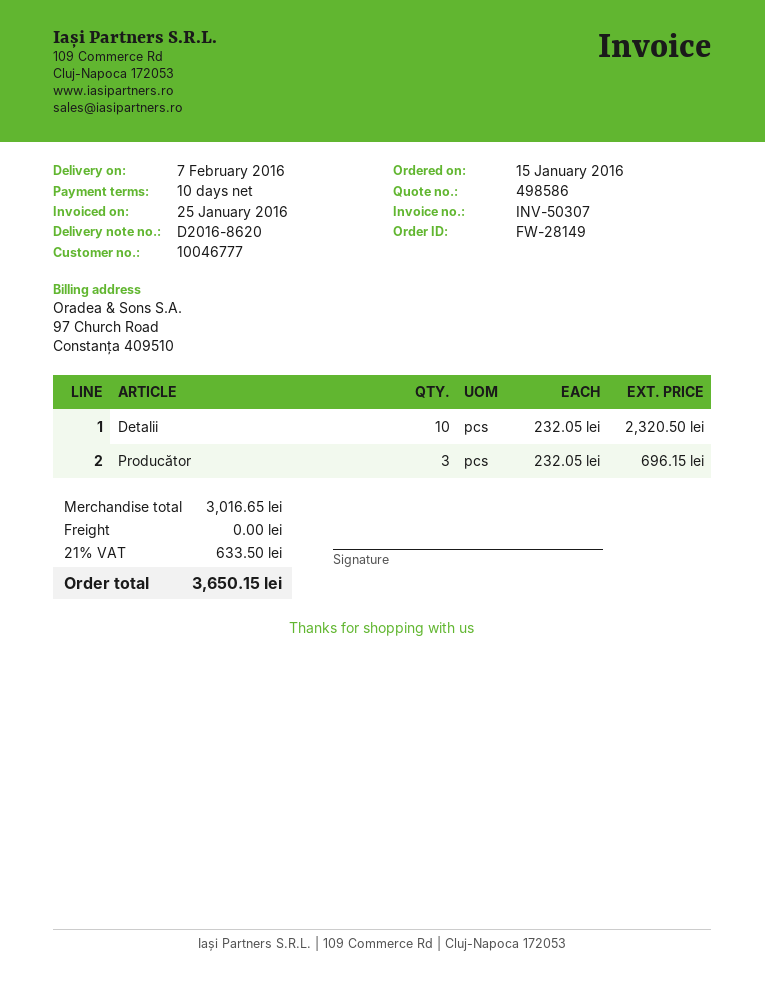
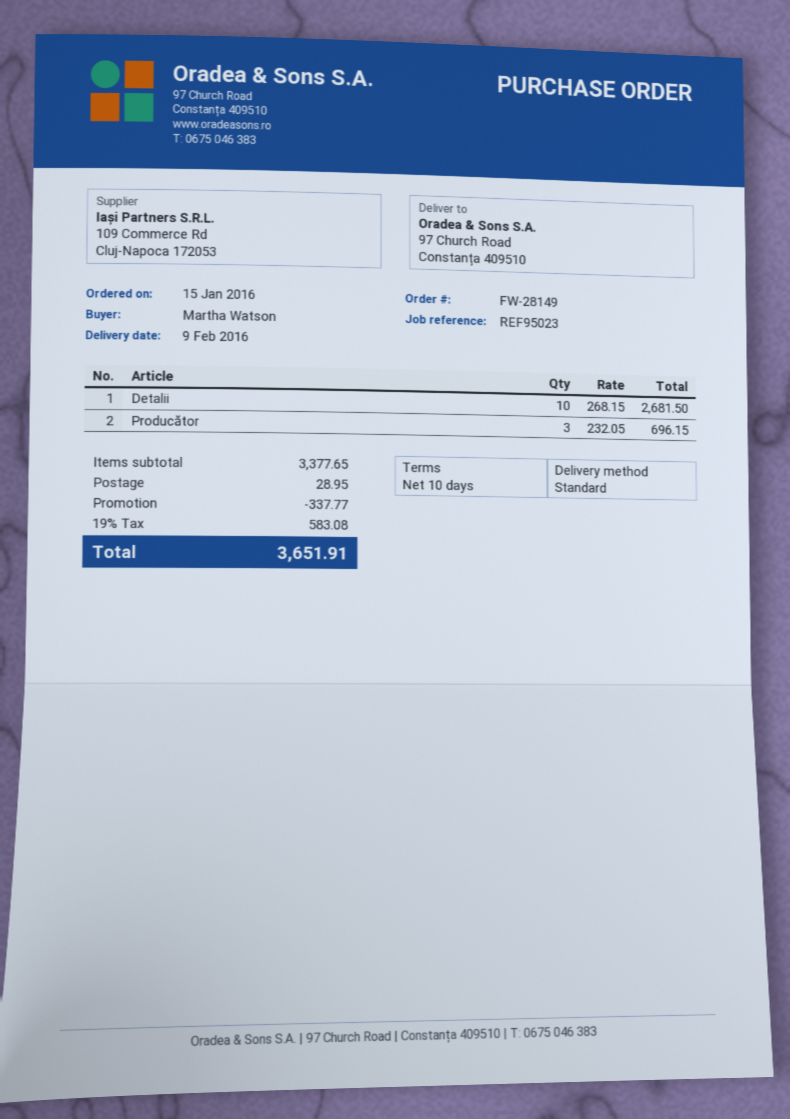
delivery date: 2016-02-07 -> 2016-02-09
Detalii: 10 x 232.05 = 2320.50 -> 10 x 268.15 = 2681.50
subtotal: 3016.65 -> 3377.65
discount: none -> 337.77
shipping: 0.00 -> 28.95
tax: 21% = 633.50 -> 19% = 583.08
total: 3650.15 -> 3651.91

